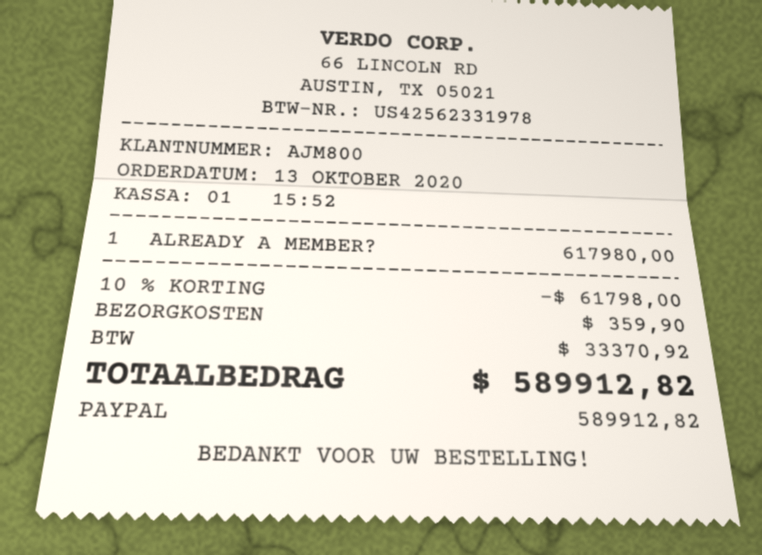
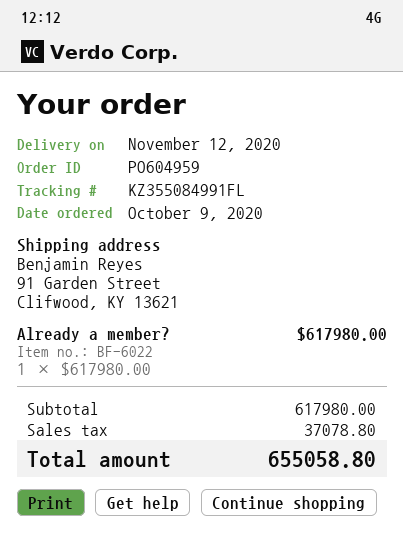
order date: 2020-10-13 -> 2020-10-09
discount: 10% = 61798.00 -> none
shipping: 359.90 -> none
tax: 33370.92 -> 37078.80
total: 589912.82 -> 655058.80

